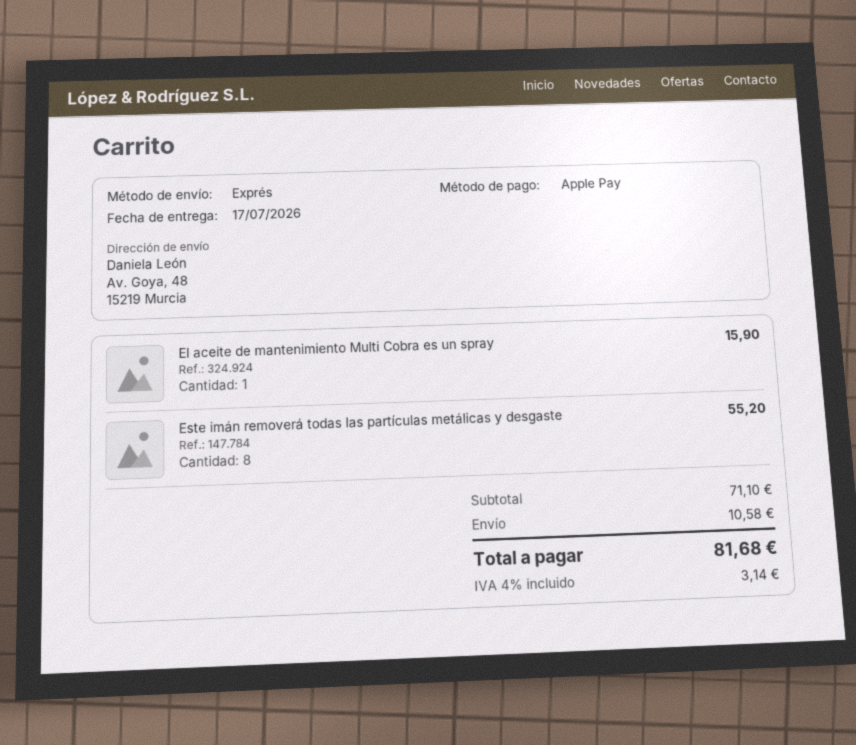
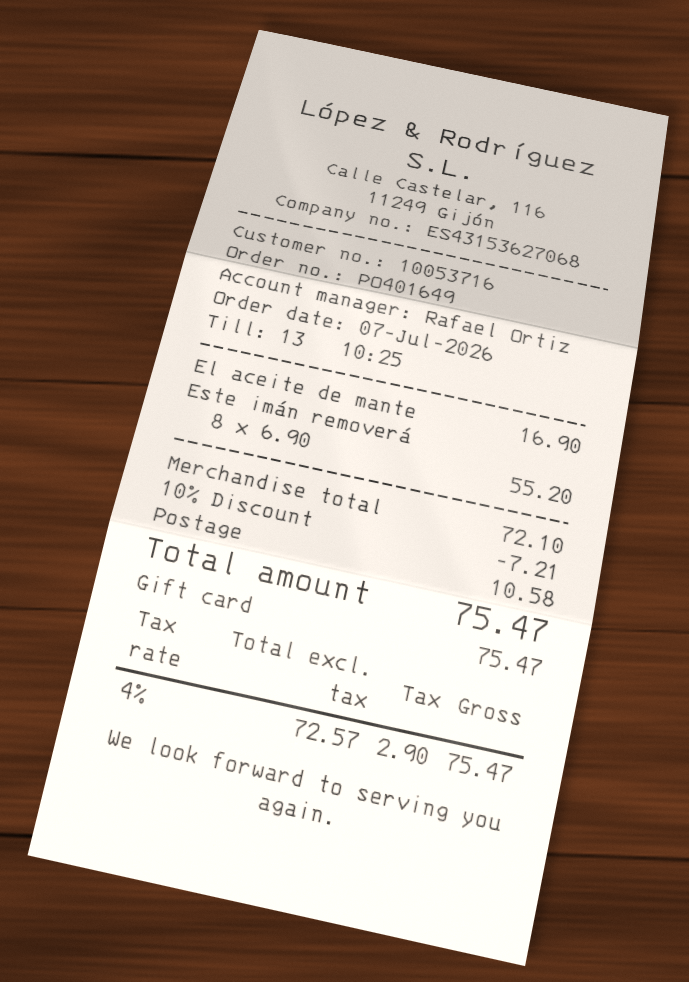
payment method: Apple Pay -> gift card
El aceite de mantenimiento Multi Cobra es un spray: 1 for 15.90 -> 1 for 16.90
subtotal: 71.10 -> 72.10
discount: none -> 10% = 7.21
tax: 4% = 3.14 -> 4% = 2.90
total: 81.68 -> 75.47

